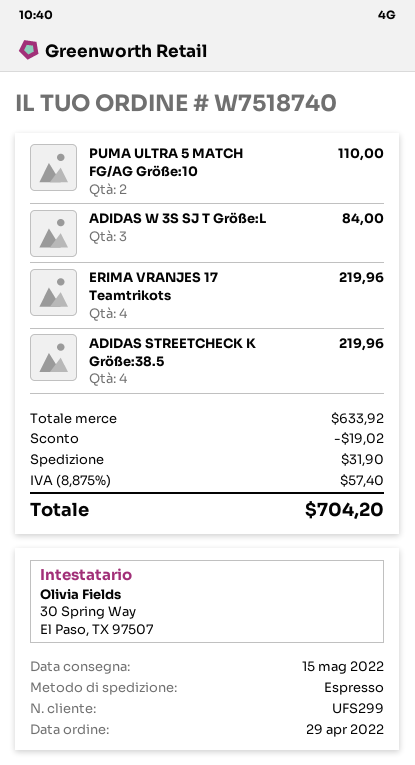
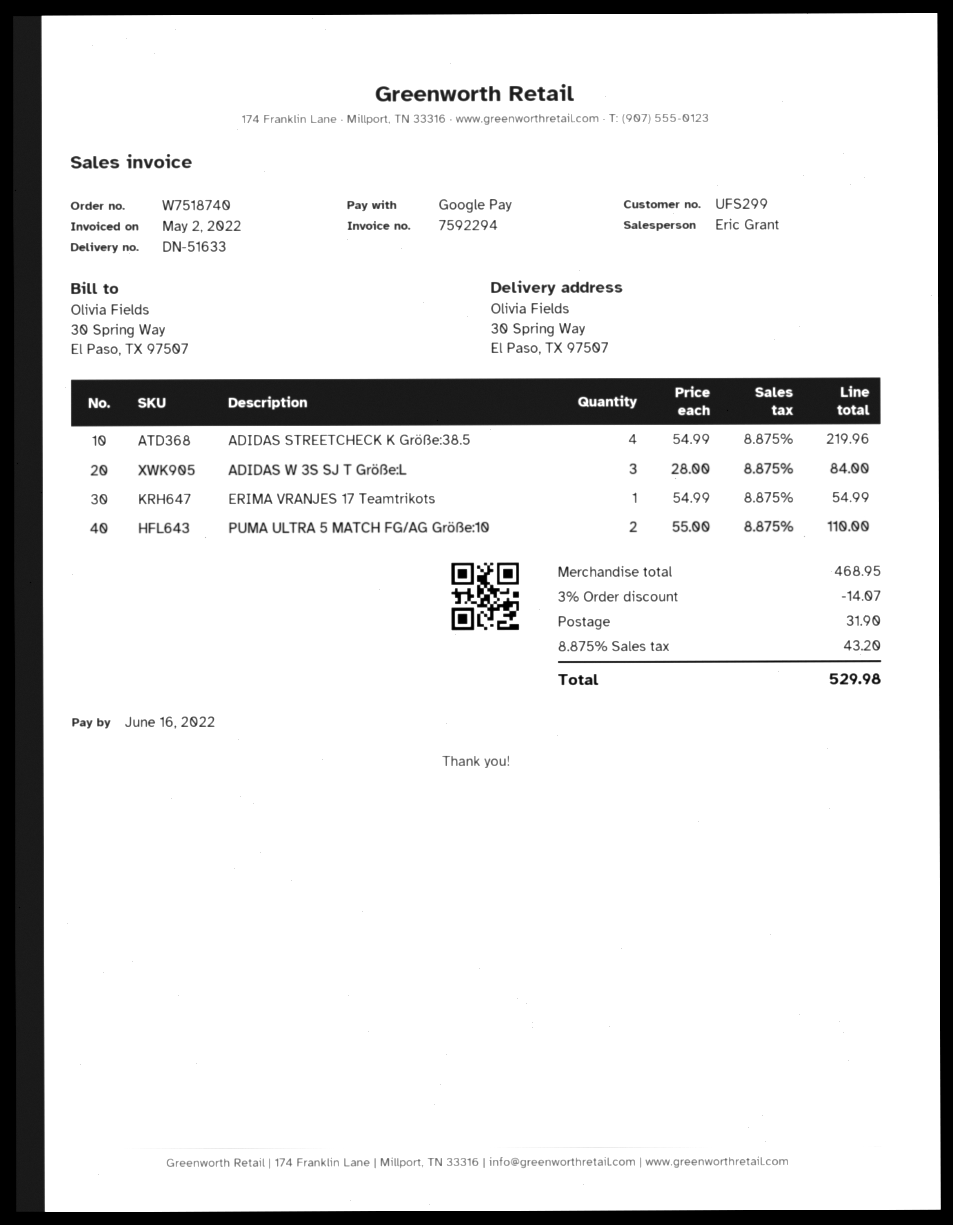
ERIMA VRANJES 17 Teamtrikots: 4 for 219.96 -> 1 for 54.99
subtotal: 633.92 -> 468.95
discount: 19.02 -> 14.07
tax: 8.875% = 57.40 -> 8.875% = 43.20
total: 704.20 -> 529.98

